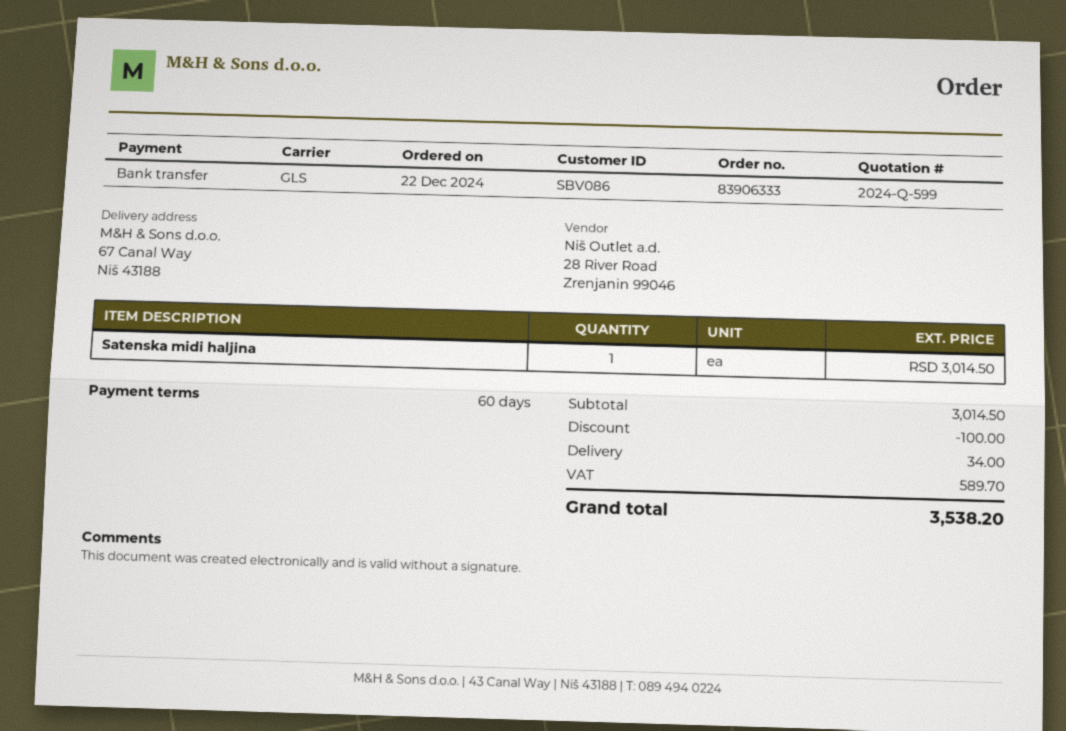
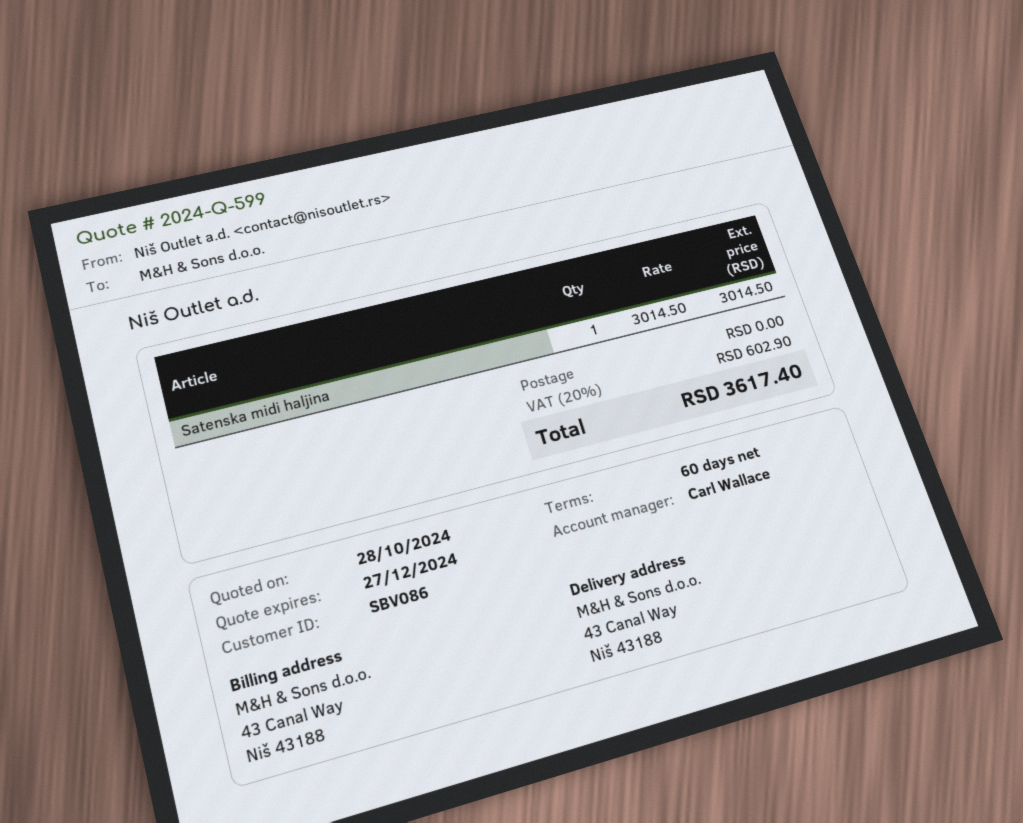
ship to: 67 Canal Way, Niš 43188 -> 43 Canal Way, Niš 43188
discount: 100.00 -> none
shipping: 34.00 -> 0.00
tax: 589.70 -> 602.90
total: 3538.20 -> 3617.40

